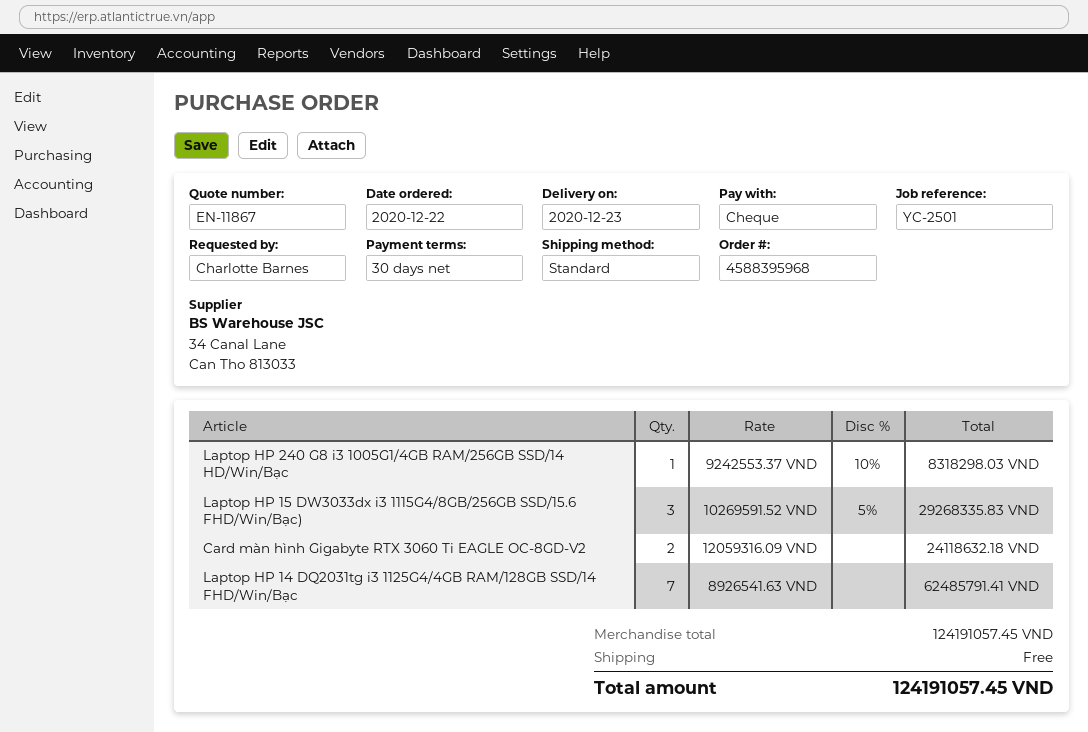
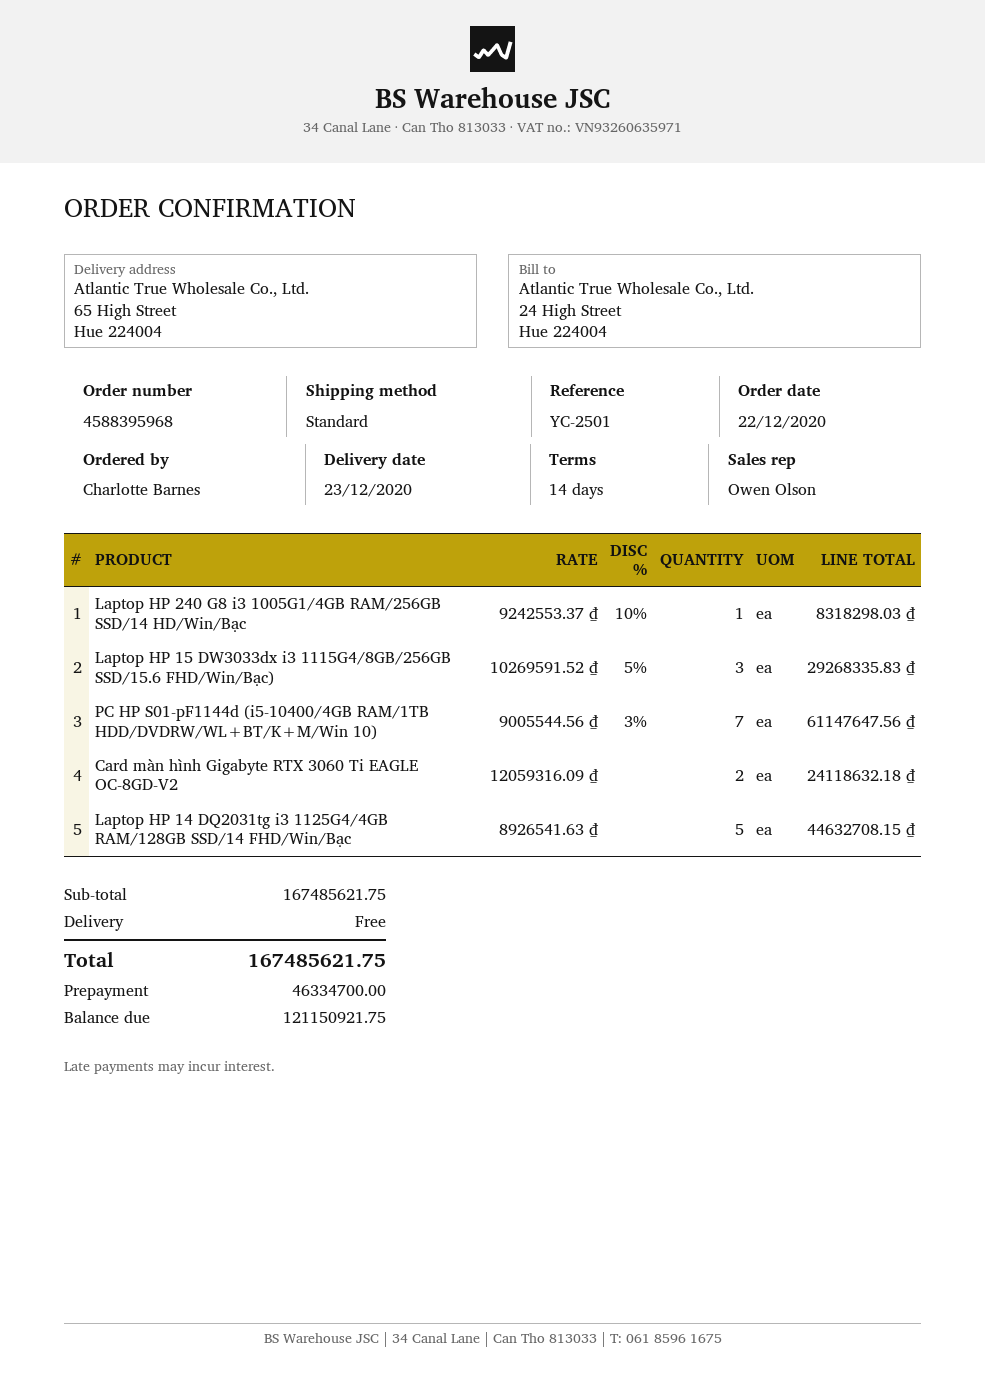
payment terms: 30 days -> 14 days
Laptop HP 14 DQ2031tg i3 1125G4/4GB RAM/128GB SSD/14 FHD/Win/Bạc: 7 x 8926541.63 = 62485791.41 -> 5 x 8926541.63 = 44632708.15
PC HP S01-pF1144d (i5-10400/4GB RAM/1TB HDD/DVDRW/WL+BT/K+M/Win 10): none -> 7 x 9005544.56 - 3% = 61147647.56
subtotal: 124191057.45 -> 167485621.75
total: 124191057.45 -> 167485621.75

